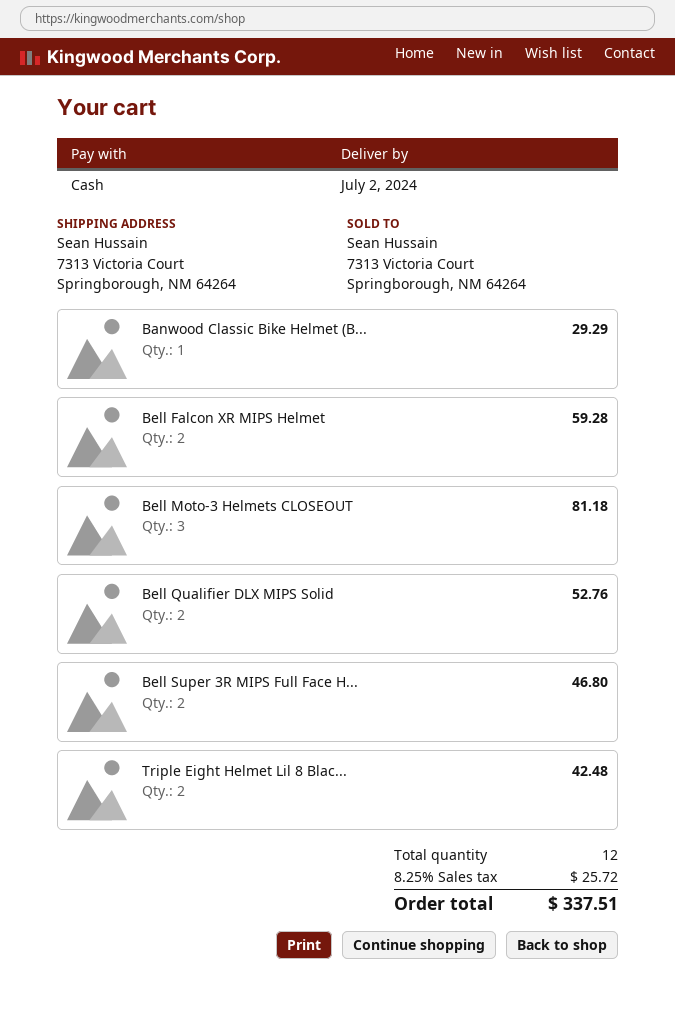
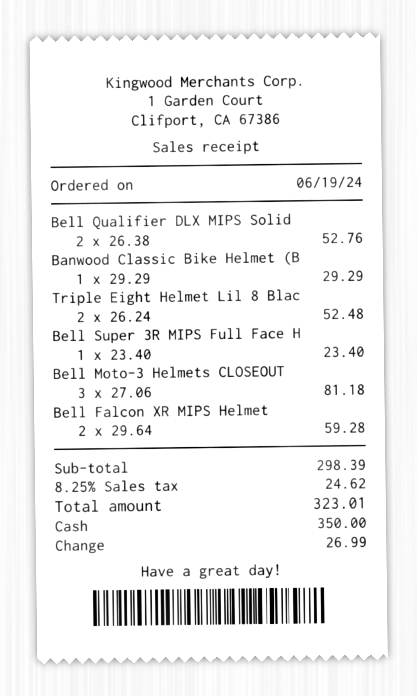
Bell Super 3R MIPS Full Face H...: 2 for 46.80 -> 1 for 23.40
Triple Eight Helmet Lil 8 Blac...: 2 for 42.48 -> 2 for 52.48
tax: 8.25% = 25.72 -> 8.25% = 24.62
total: 337.51 -> 323.01

